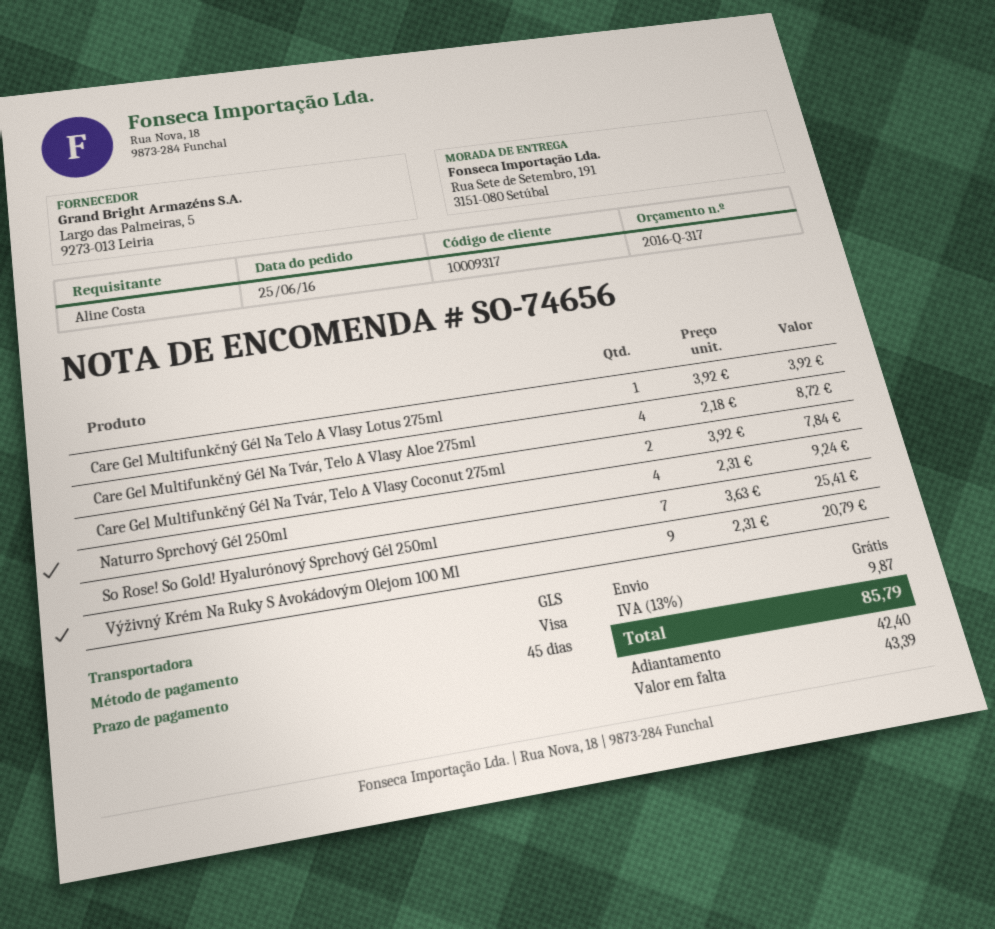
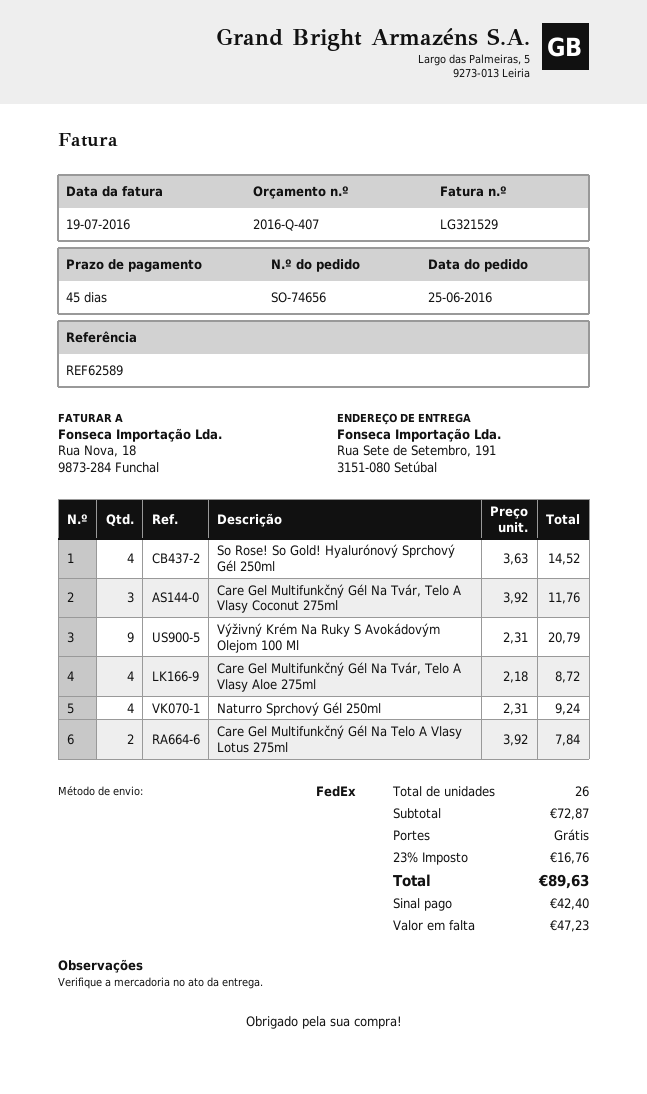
quote number: 2016-Q-317 -> 2016-Q-407
shipping method: GLS -> FedEx
Care Gel Multifunkčný Gél Na Telo A Vlasy Lotus 275ml: 1 x 3.92 = 3.92 -> 2 x 3.92 = 7.84
Care Gel Multifunkčný Gél Na Tvár, Telo A Vlasy Coconut 275ml: 2 x 3.92 = 7.84 -> 3 x 3.92 = 11.76
So Rose! So Gold! Hyalurónový Sprchový Gél 250ml: 7 x 3.63 = 25.41 -> 4 x 3.63 = 14.52
tax: 13% = 9.87 -> 23% = 16.76
total: 85.79 -> 89.63
balance: 43.39 -> 47.23

